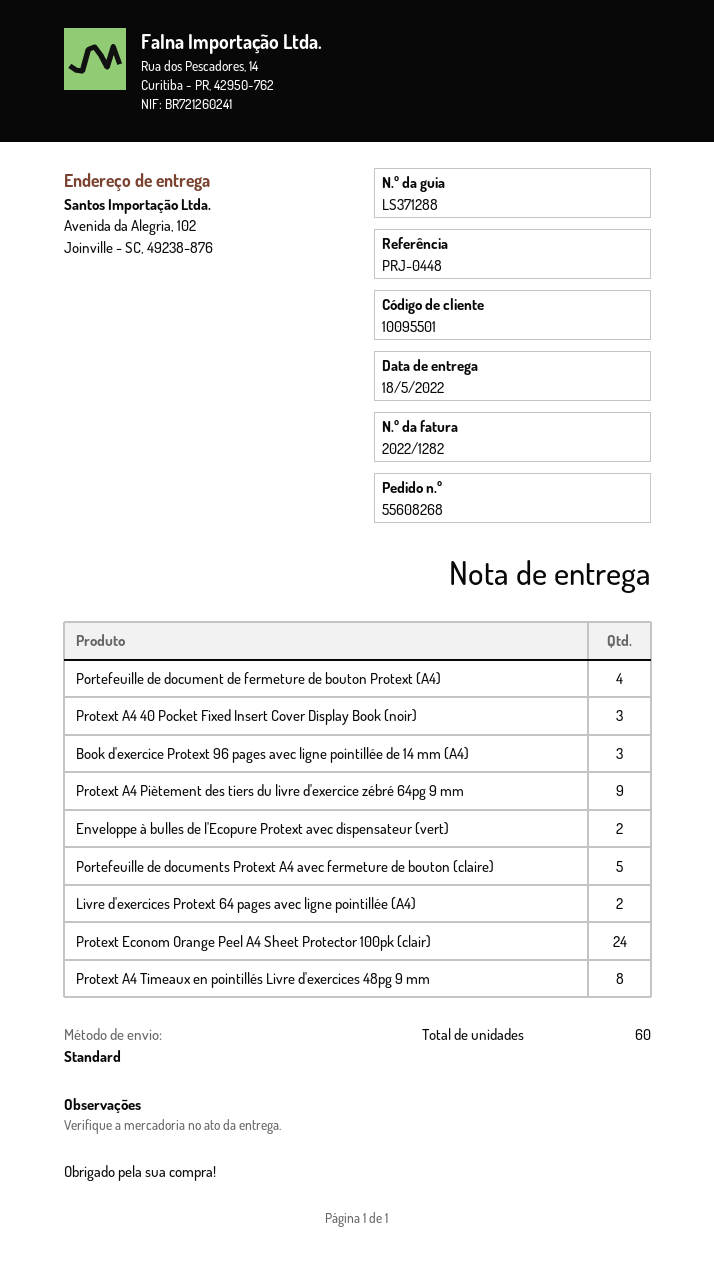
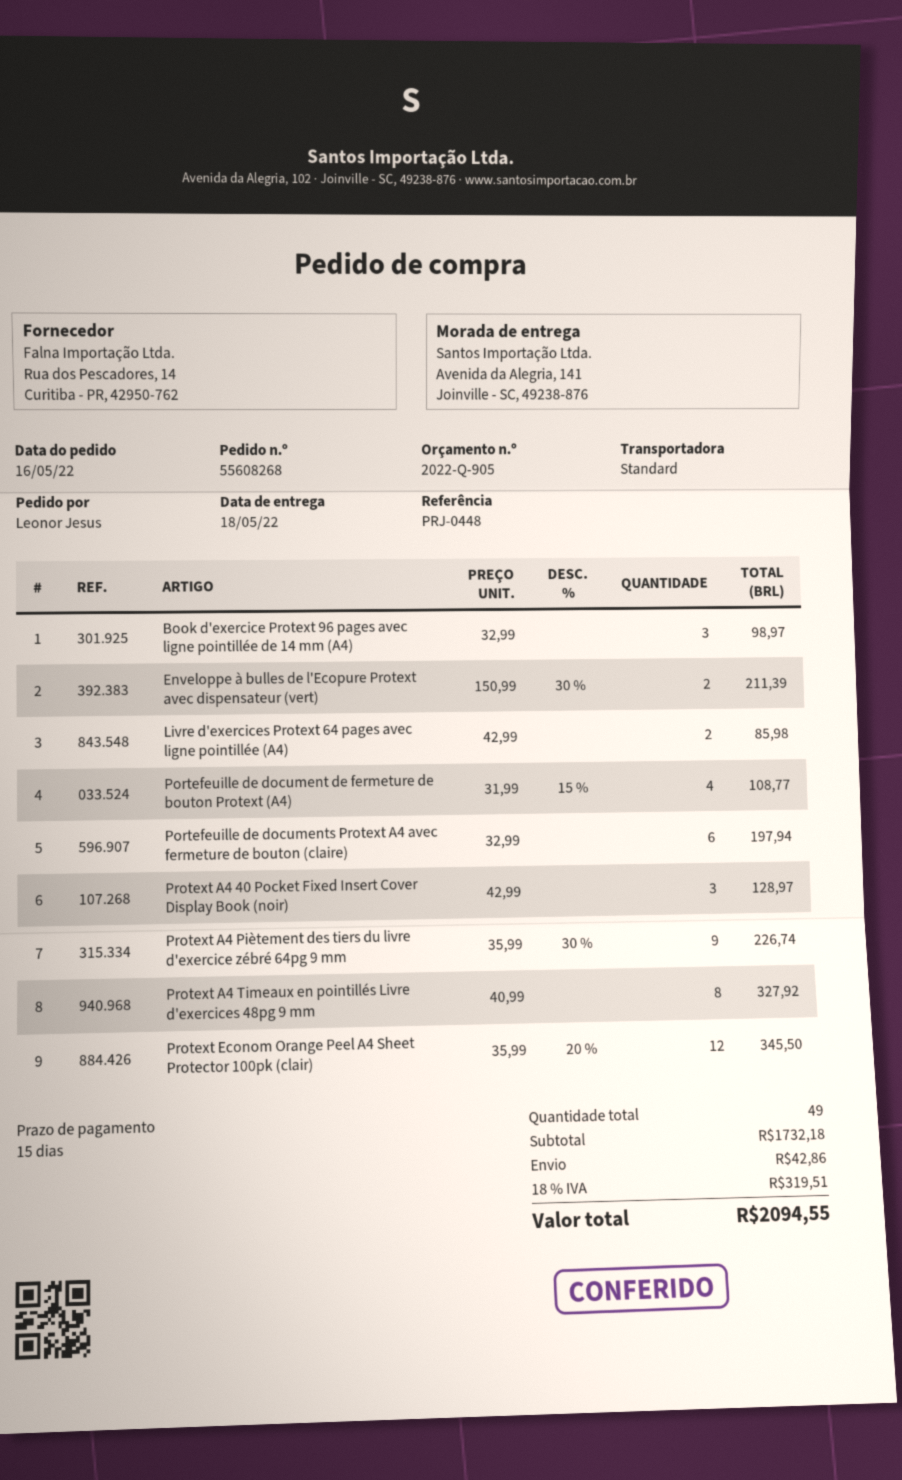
ship to: Avenida da Alegria, 102, Joinville - SC, 49238-876 -> Avenida da Alegria, 141, Joinville - SC, 49238-876
Portefeuille de documents Protext A4 avec fermeture de bouton (claire): 5 -> 6
Protext Econom Orange Peel A4 Sheet Protector 100pk (clair): 24 -> 12
total quantity: 60 -> 49

